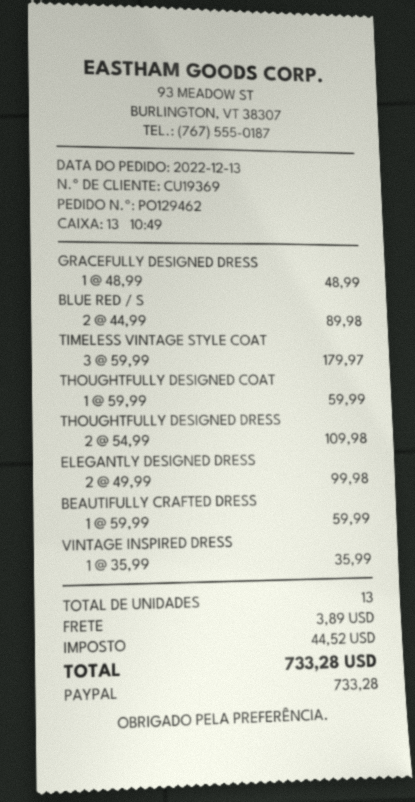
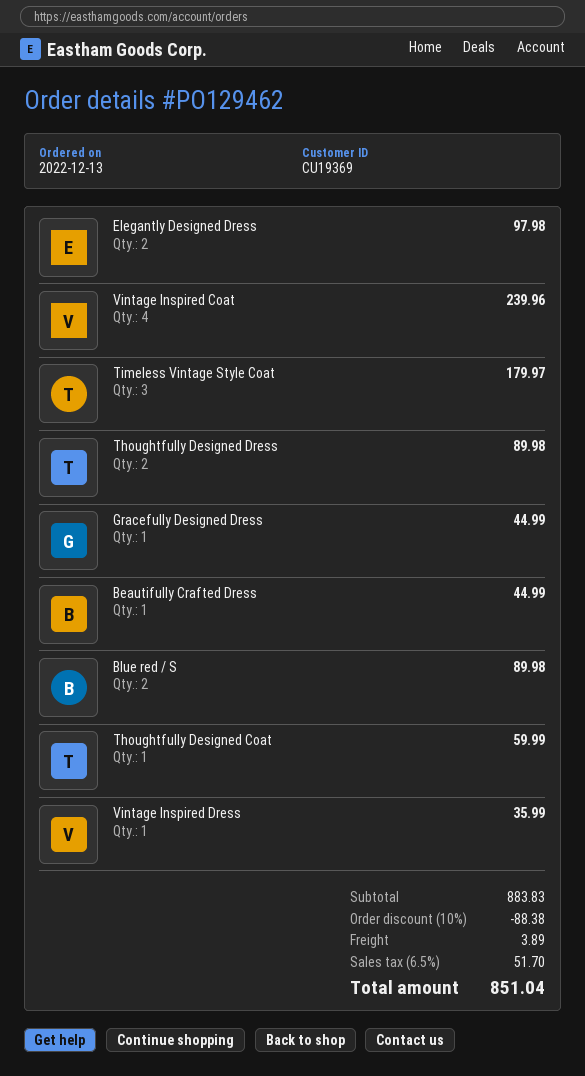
GRACEFULLY DESIGNED DRESS: 1 for 48.99 -> 1 for 44.99
THOUGHTFULLY DESIGNED DRESS: 2 for 109.98 -> 2 for 89.98
ELEGANTLY DESIGNED DRESS: 2 for 99.98 -> 2 for 97.98
BEAUTIFULLY CRAFTED DRESS: 1 for 59.99 -> 1 for 44.99
Vintage Inspired Coat: none -> 4 for 239.96
discount: none -> 10% = 88.38
tax: 44.52 -> 51.70
total: 733.28 -> 851.04

